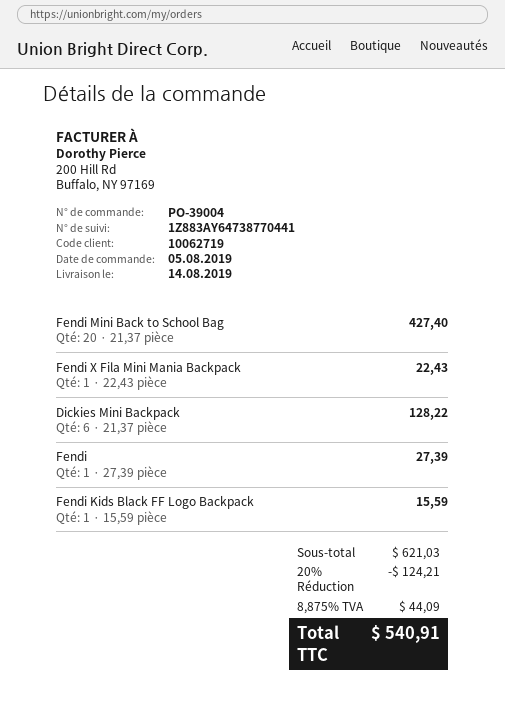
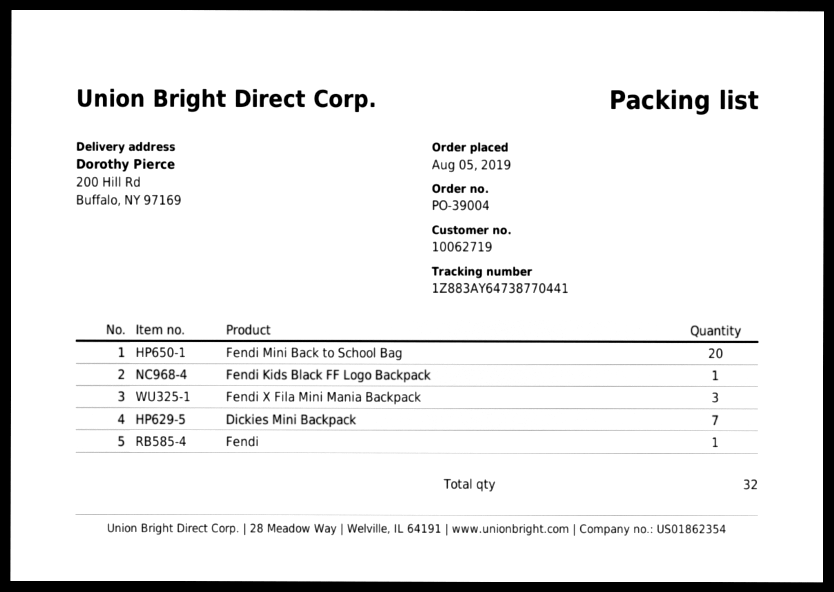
Fendi X Fila Mini Mania Backpack: 1 -> 3
Dickies Mini Backpack: 6 -> 7

